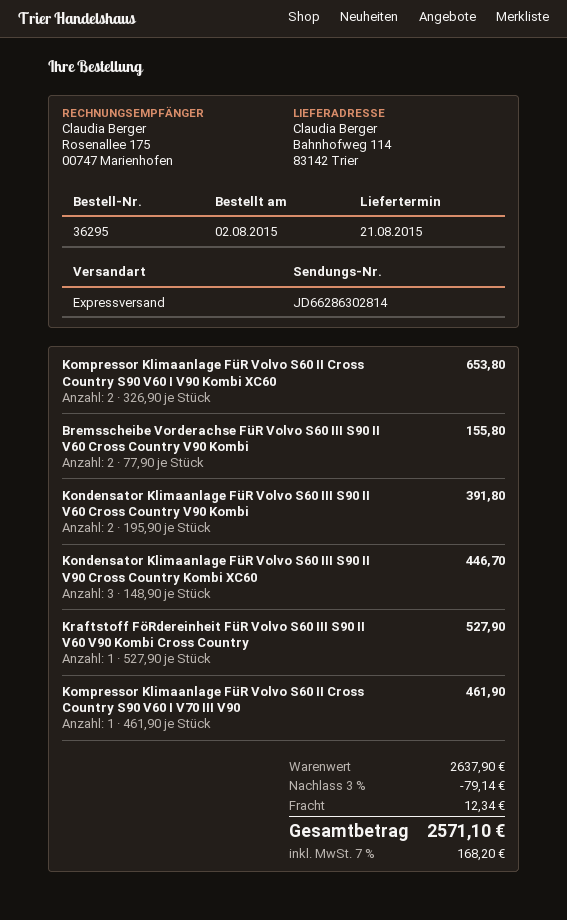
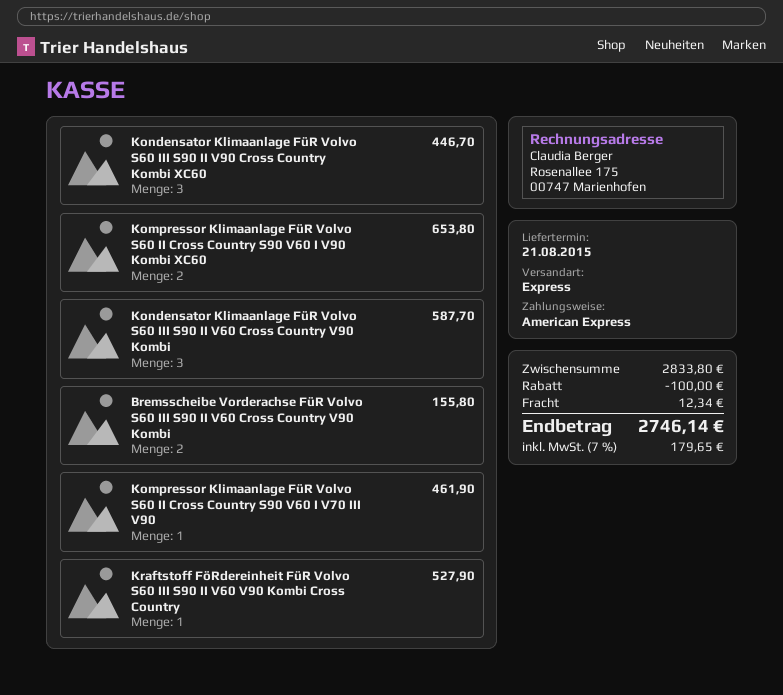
Kondensator Klimaanlage FüR Volvo S60 III S90 II V60 Cross Country V90 Kombi: 2 for 391.80 -> 3 for 587.70
subtotal: 2637.90 -> 2833.80
discount: 79.14 -> 100.00
tax: 7% = 168.20 -> 7% = 179.65
total: 2571.10 -> 2746.14

